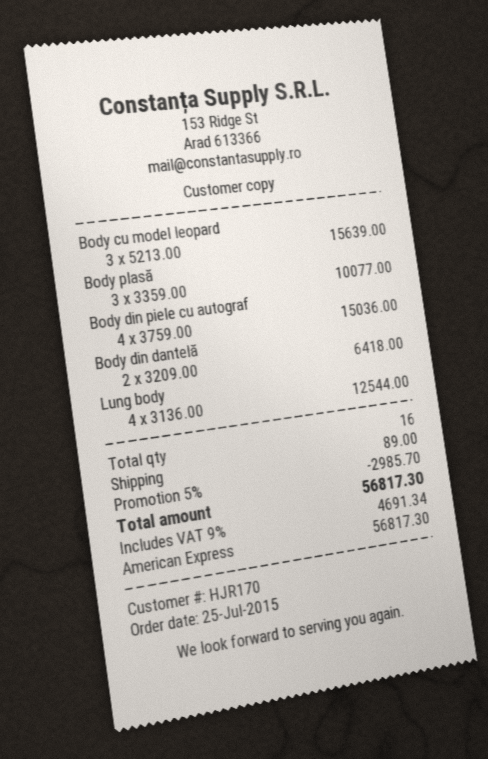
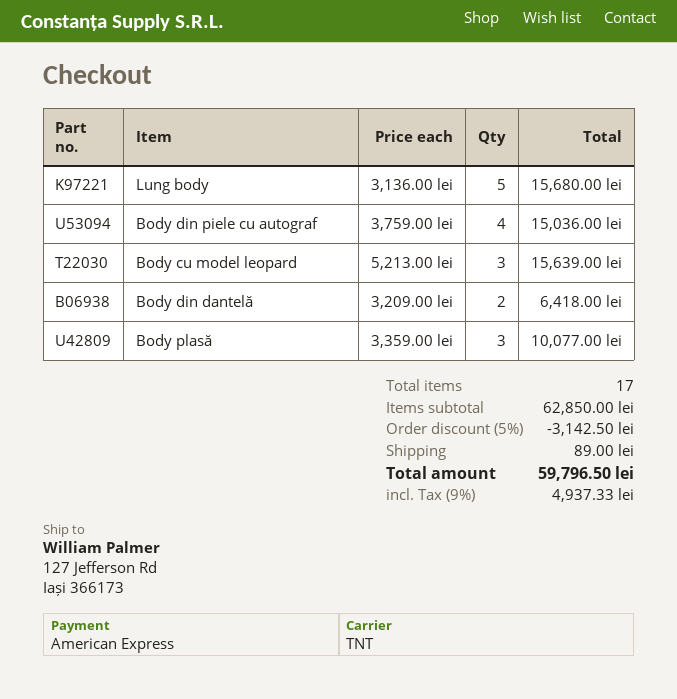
Lung body: 4 x 3136.00 = 12544.00 -> 5 x 3136.00 = 15680.00
total quantity: 16 -> 17
discount: 5% = 2985.70 -> 5% = 3142.50
tax: 9% = 4691.34 -> 9% = 4937.33
total: 56817.30 -> 59796.50

